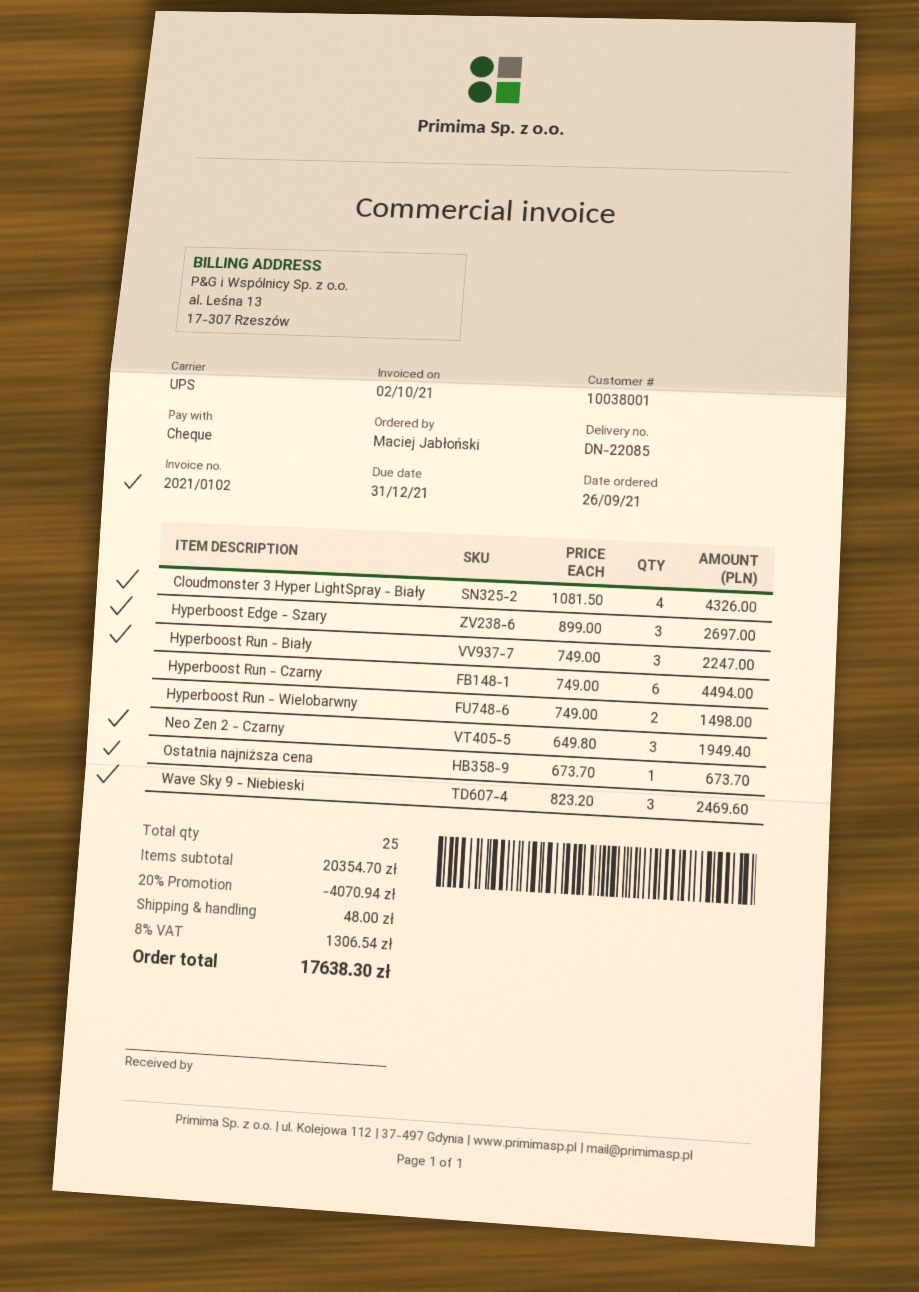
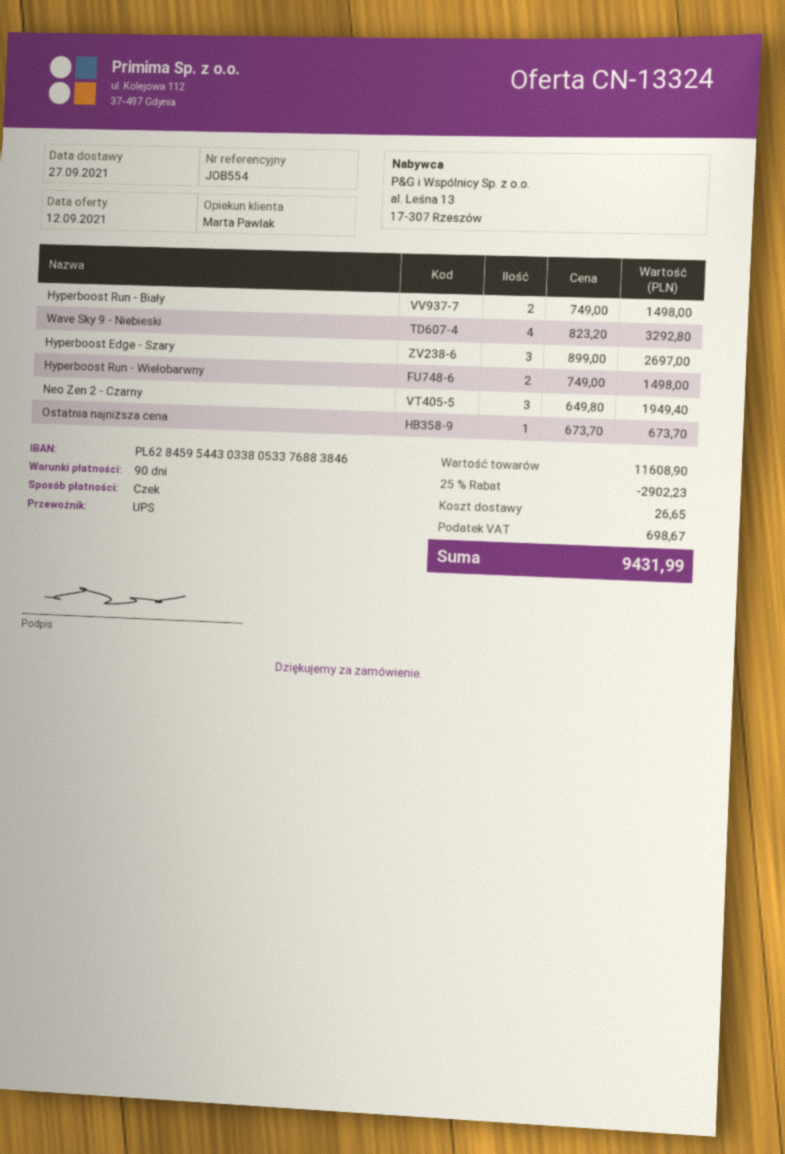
Cloudmonster 3 Hyper LightSpray - Biały: 4 x 1081.50 = 4326.00 -> none
Hyperboost Run - Biały: 3 x 749.00 = 2247.00 -> 2 x 749.00 = 1498.00
Hyperboost Run - Czarny: 6 x 749.00 = 4494.00 -> none
Wave Sky 9 - Niebieski: 3 x 823.20 = 2469.60 -> 4 x 823.20 = 3292.80
subtotal: 20354.70 -> 11608.90
discount: 20% = 4070.94 -> 25% = 2902.23
shipping: 48.00 -> 26.65
tax: 1306.54 -> 698.67
total: 17638.30 -> 9431.99

